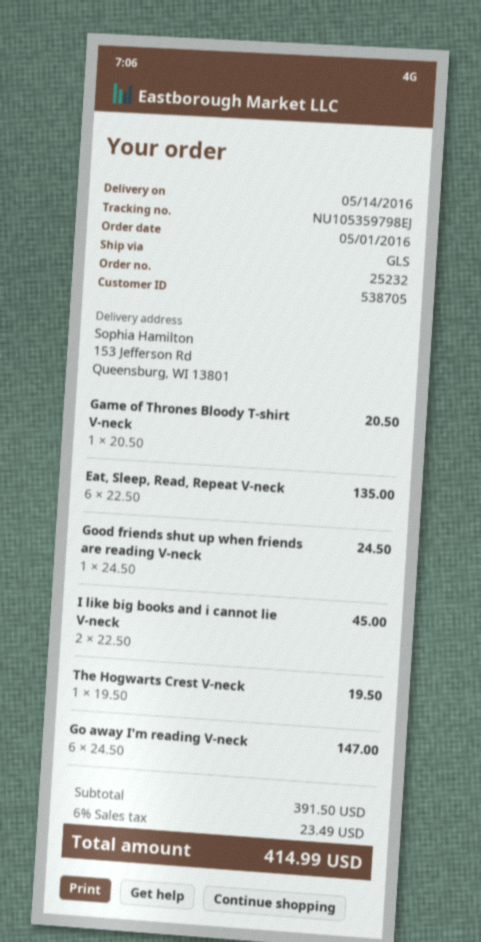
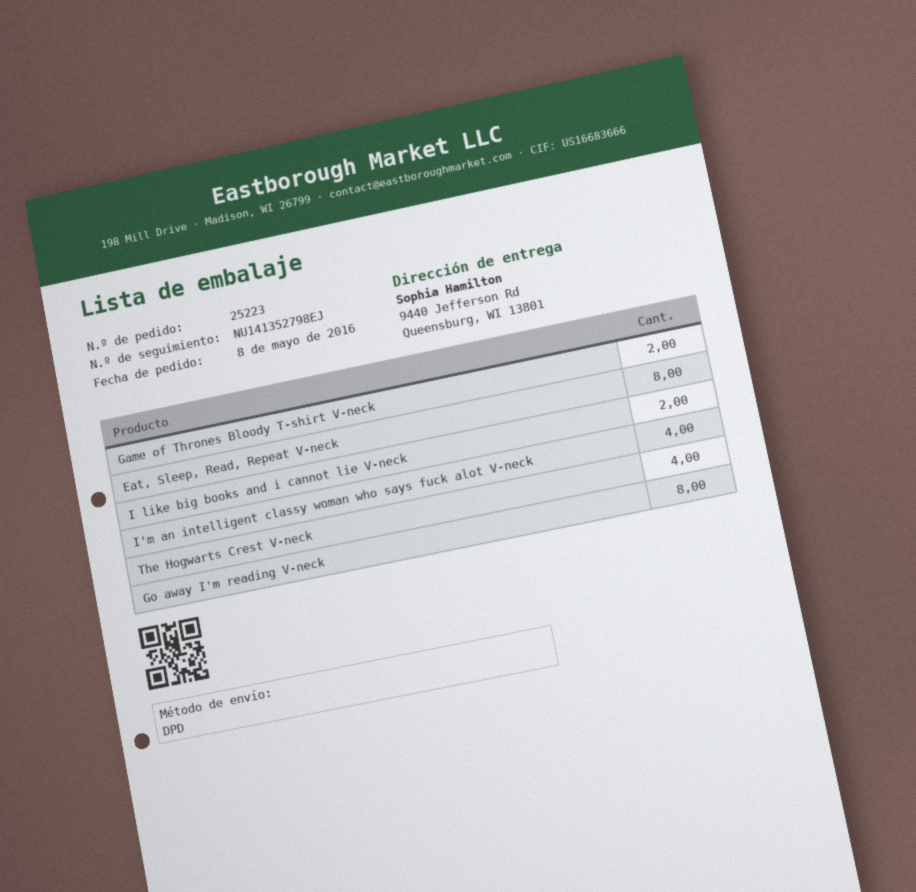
order number: 25232 -> 25223
order date: 2016-05-01 -> 2016-05-08
shipping method: GLS -> DPD
tracking number: NU105359798EJ -> NU141352798EJ
ship to: 153 Jefferson Rd, Queensburg, WI 13801 -> 9440 Jefferson Rd, Queensburg, WI 13801
Game of Thrones Bloody T-shirt V-neck: 1 -> 2
Eat, Sleep, Read, Repeat V-neck: 6 -> 8
Good friends shut up when friends are reading V-neck: 1 -> none
The Hogwarts Crest V-neck: 1 -> 4
Go away I'm reading V-neck: 6 -> 8
I'm an intelligent classy woman who says fuck alot V-neck: none -> 4

